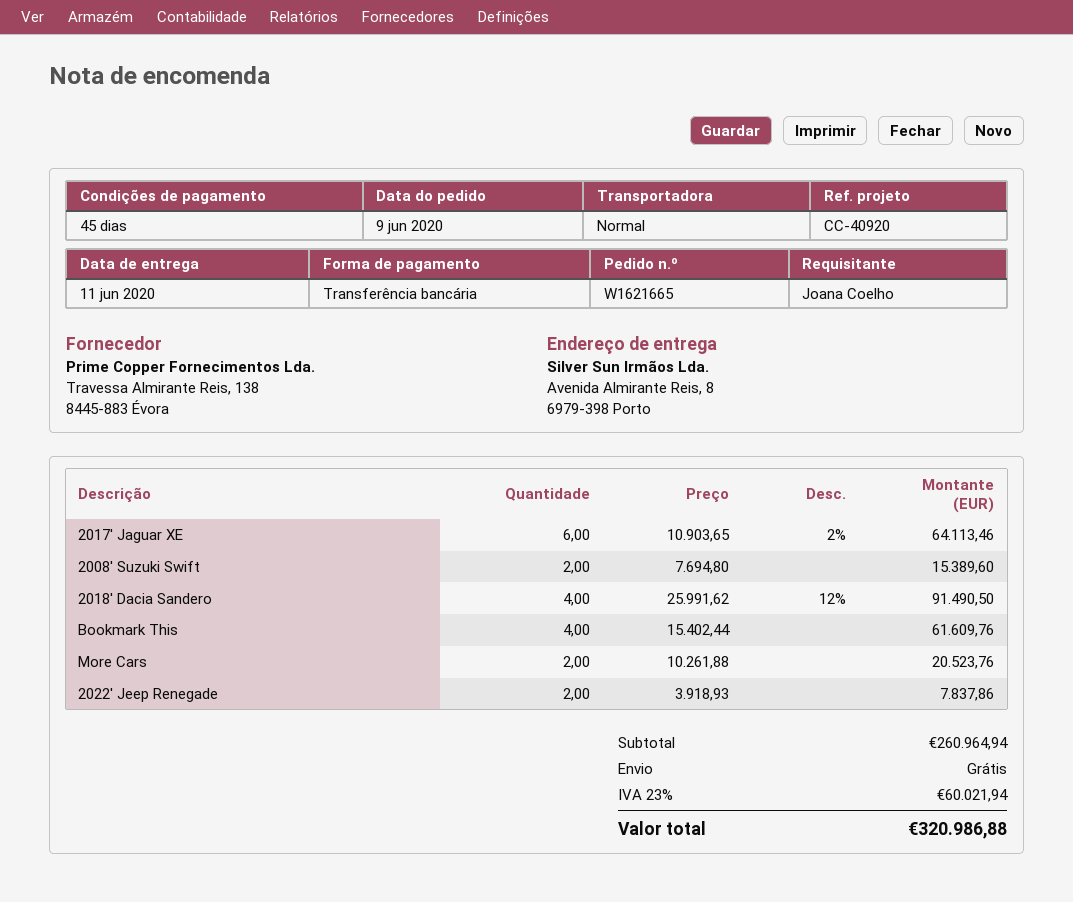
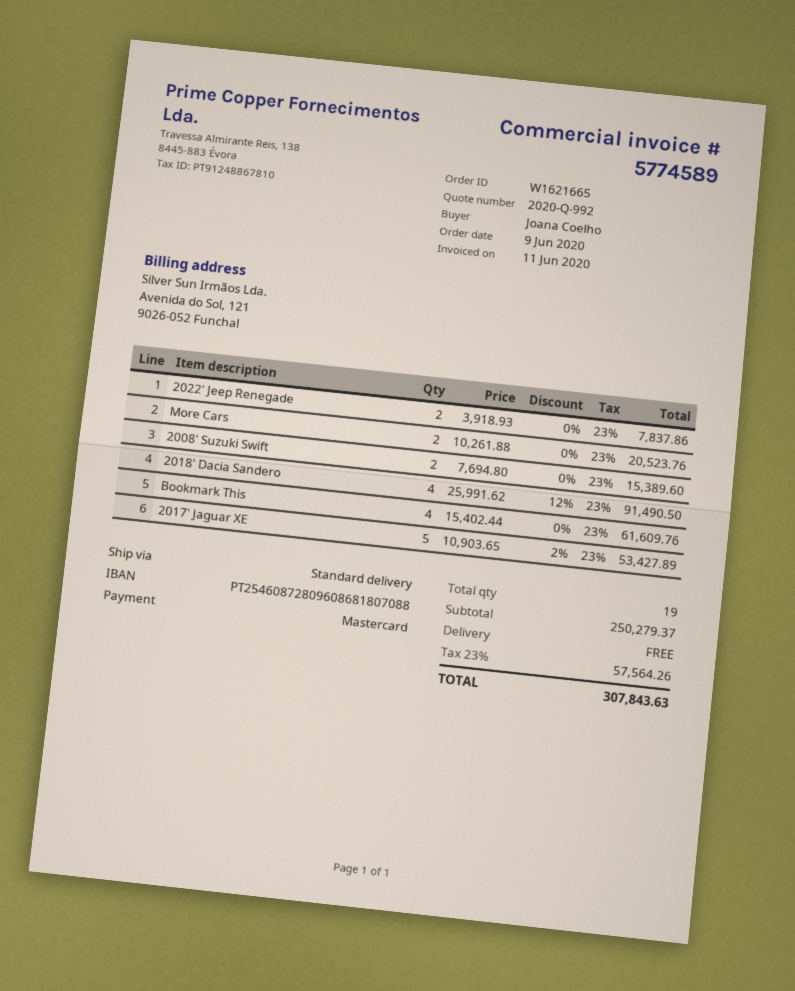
payment method: bank transfer -> Mastercard
2017' Jaguar XE: 6 x 10903.65 - 2% = 64113.46 -> 5 x 10903.65 - 2% = 53427.89
subtotal: 260964.94 -> 250279.37
tax: 23% = 60021.94 -> 23% = 57564.26
total: 320986.88 -> 307843.63

